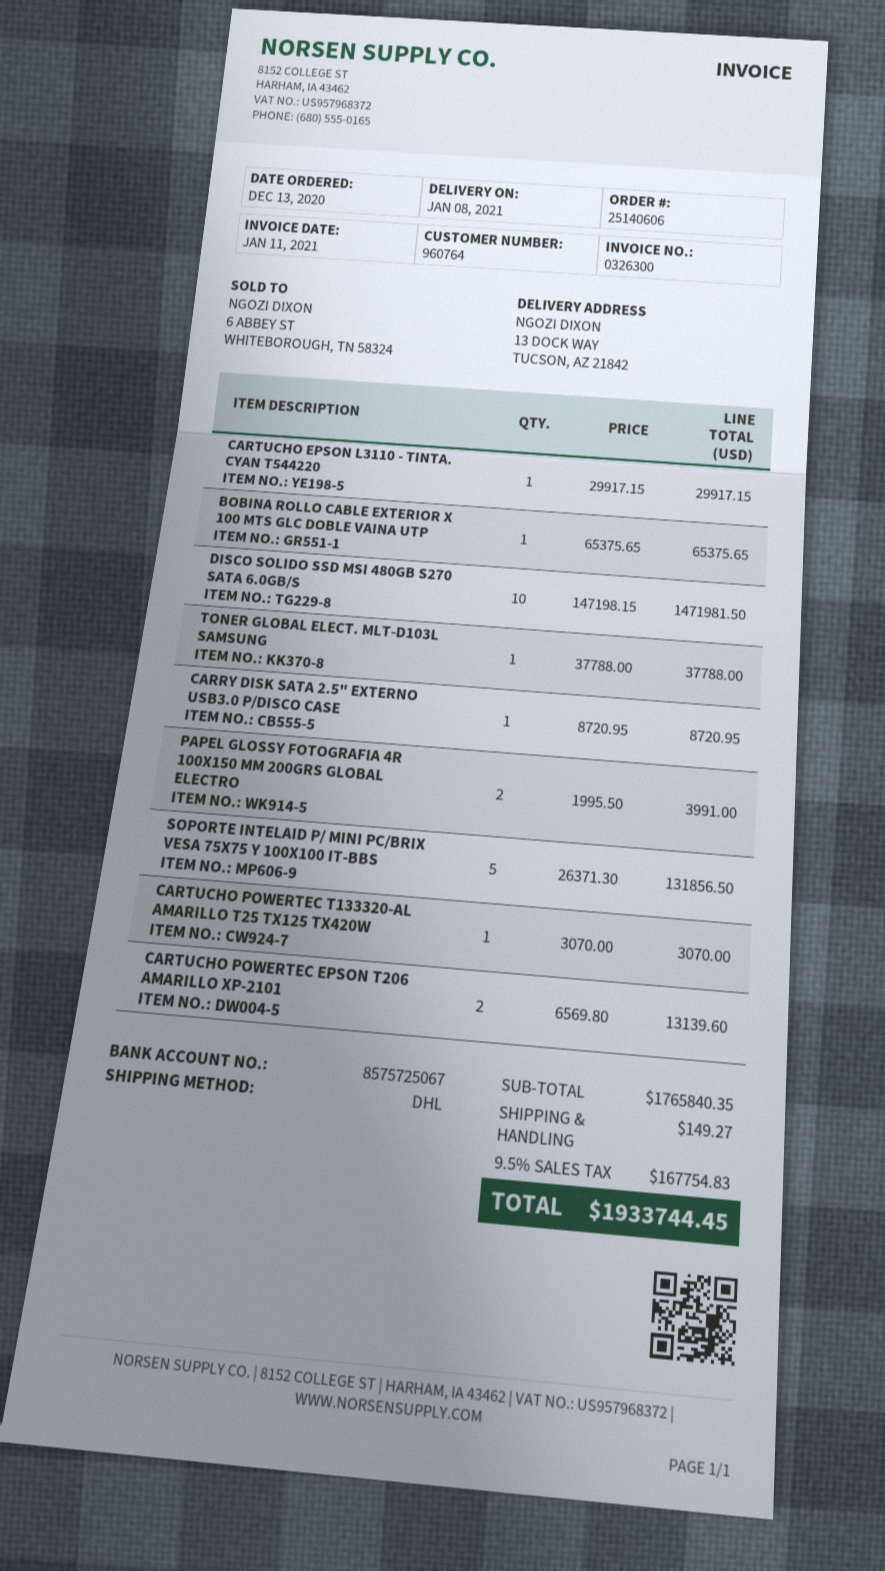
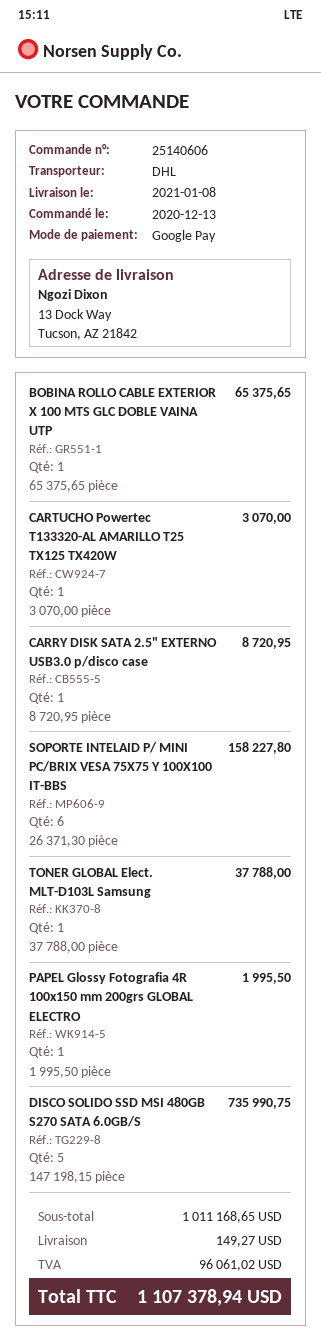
CARTUCHO EPSON L3110 - TINTA. CYAN T544220: 1 x 29917.15 = 29917.15 -> none
DISCO SOLIDO SSD MSI 480GB S270 SATA 6.0GB/S: 10 x 147198.15 = 1471981.50 -> 5 x 147198.15 = 735990.75
PAPEL GLOSSY FOTOGRAFIA 4R 100X150 MM 200GRS GLOBAL ELECTRO: 2 x 1995.50 = 3991.00 -> 1 x 1995.50 = 1995.50
SOPORTE INTELAID P/ MINI PC/BRIX VESA 75X75 Y 100X100 IT-BBS: 5 x 26371.30 = 131856.50 -> 6 x 26371.30 = 158227.80
CARTUCHO POWERTEC EPSON T206 AMARILLO XP-2101: 2 x 6569.80 = 13139.60 -> none
subtotal: 1765840.35 -> 1011168.65
tax: 167754.83 -> 96061.02
total: 1933744.45 -> 1107378.94

